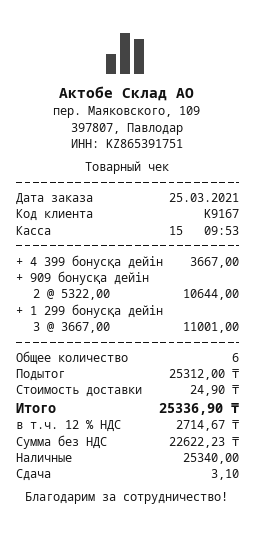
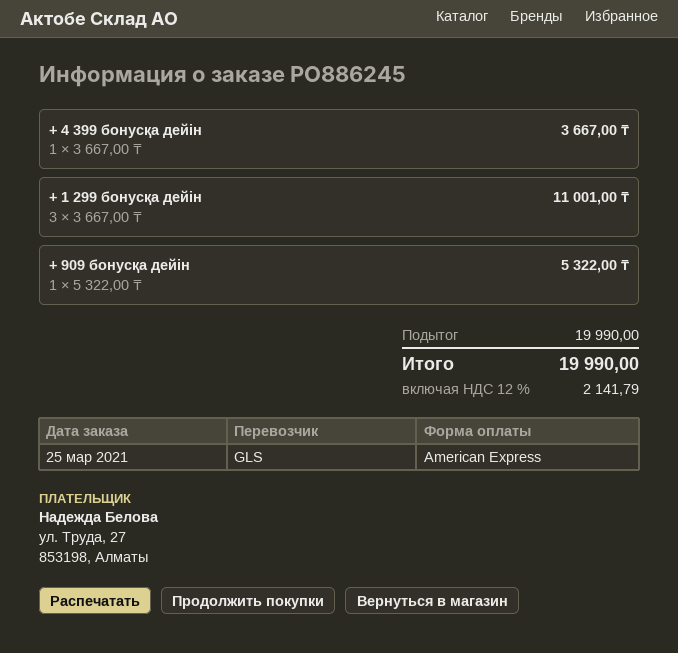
payment method: cash -> American Express
+ 909 бонусқа дейін: 2 x 5322.00 = 10644.00 -> 1 x 5322.00 = 5322.00
subtotal: 25312.00 -> 19990.00
shipping: 24.90 -> none
tax: 12% = 2714.67 -> 12% = 2141.79
total: 25336.90 -> 19990.00

